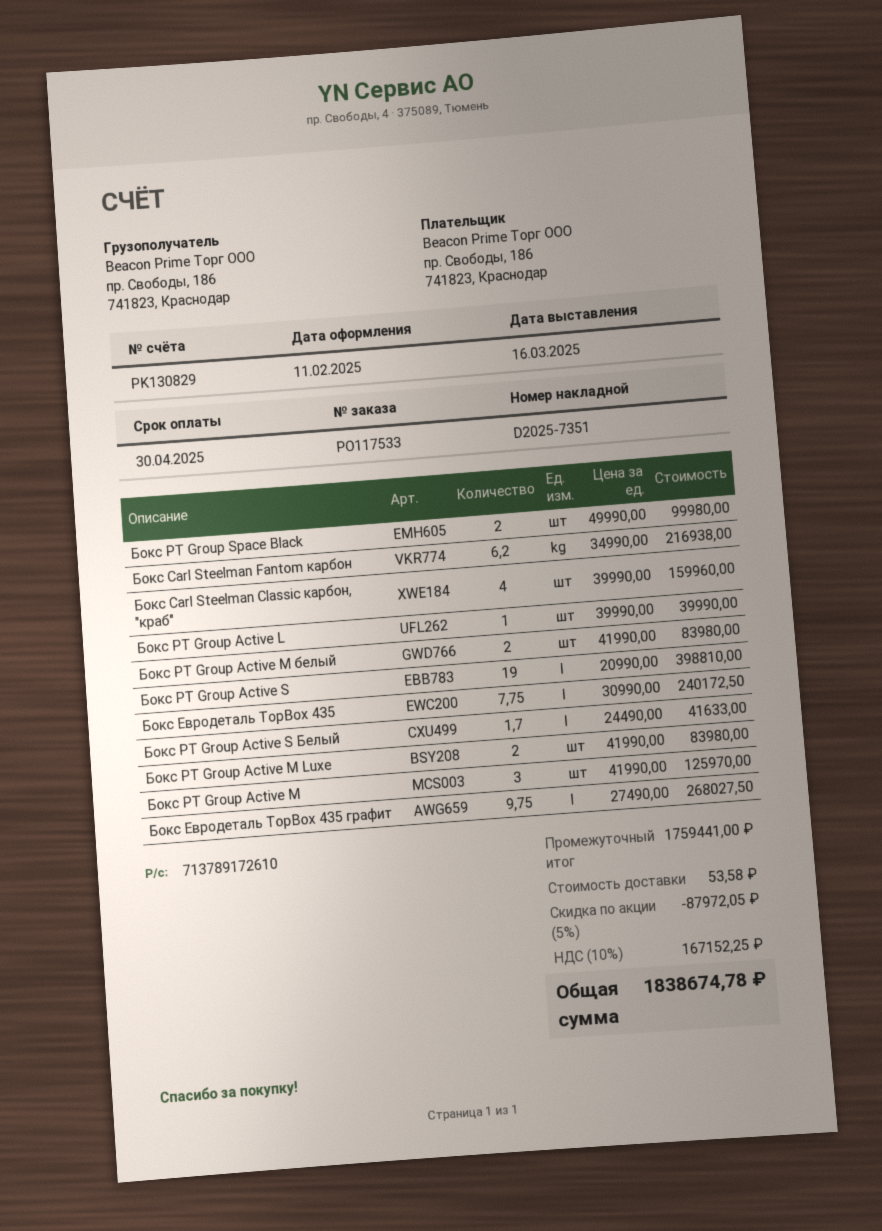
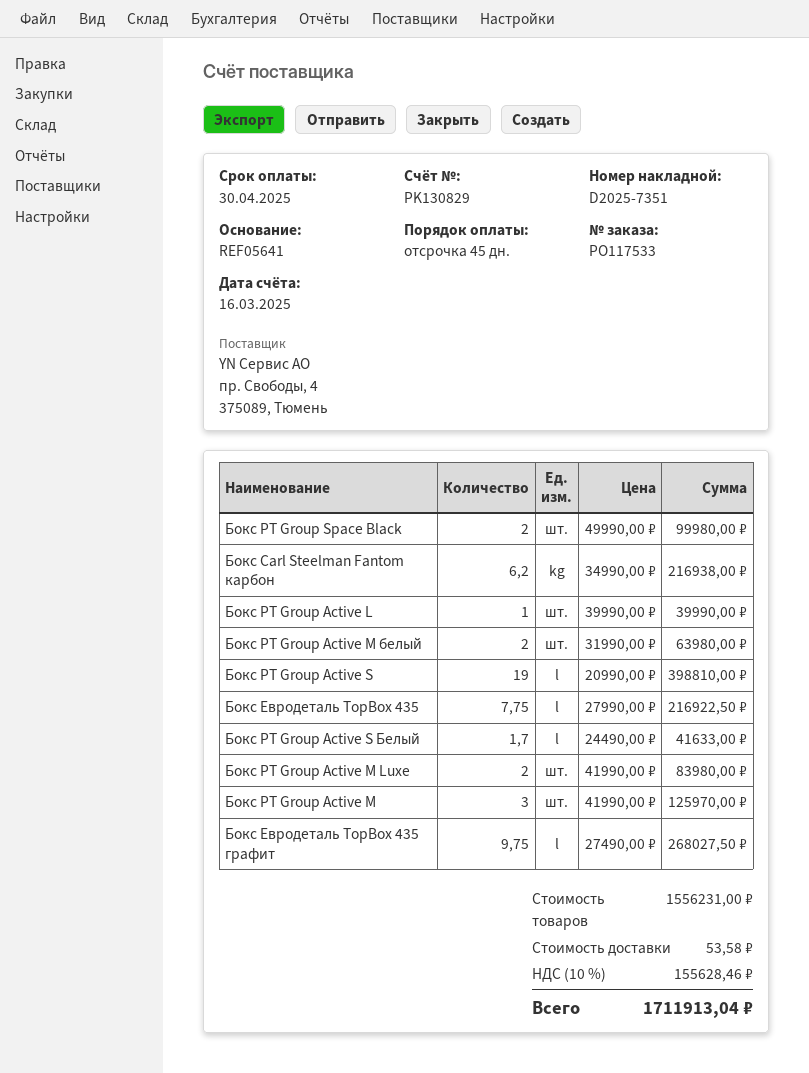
Бокс Carl Steelman Classic карбон, "краб": 4 x 39990.00 = 159960.00 -> none
Бокс PT Group Active M белый: 2 x 41990.00 = 83980.00 -> 2 x 31990.00 = 63980.00
Бокс Евродеталь TopBox 435: 7.75 x 30990.00 = 240172.50 -> 7.75 x 27990.00 = 216922.50
subtotal: 1759441.00 -> 1556231.00
discount: 5% = 87972.05 -> none
tax: 10% = 167152.25 -> 10% = 155628.46
total: 1838674.78 -> 1711913.04

